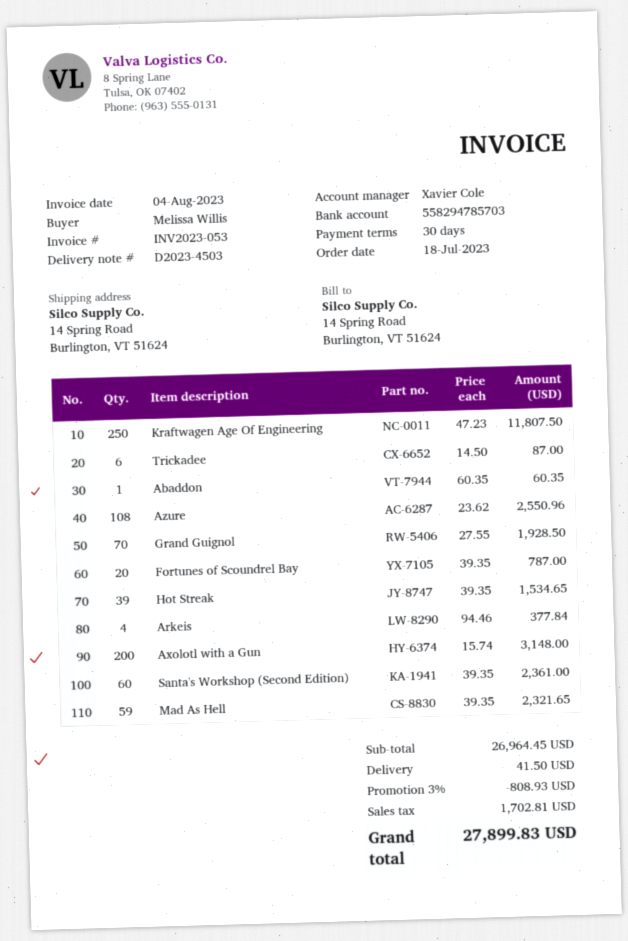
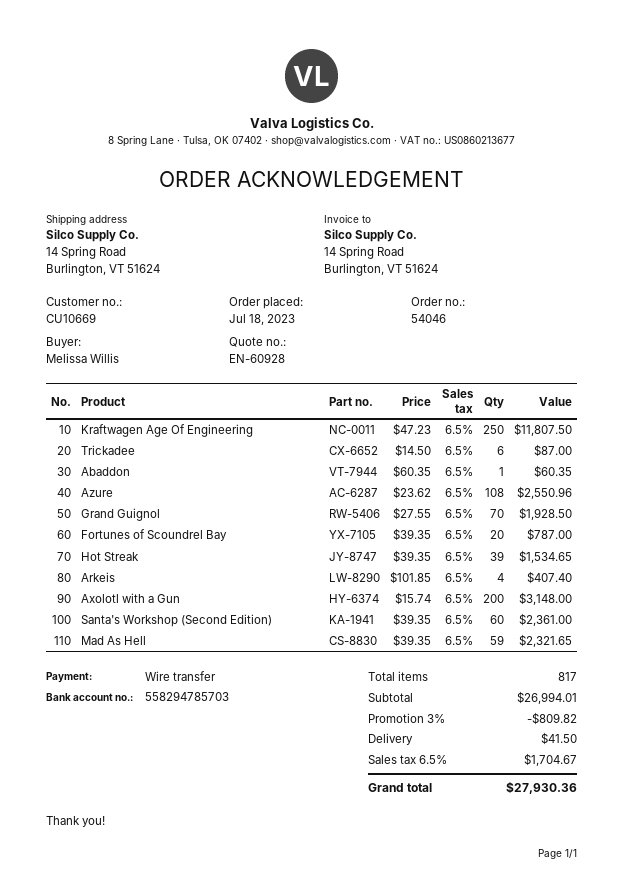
Arkeis: 4 x 94.46 = 377.84 -> 4 x 101.85 = 407.40
subtotal: 26964.45 -> 26994.01
discount: 3% = 808.93 -> 3% = 809.82
tax: 1702.81 -> 1704.67
total: 27899.83 -> 27930.36

